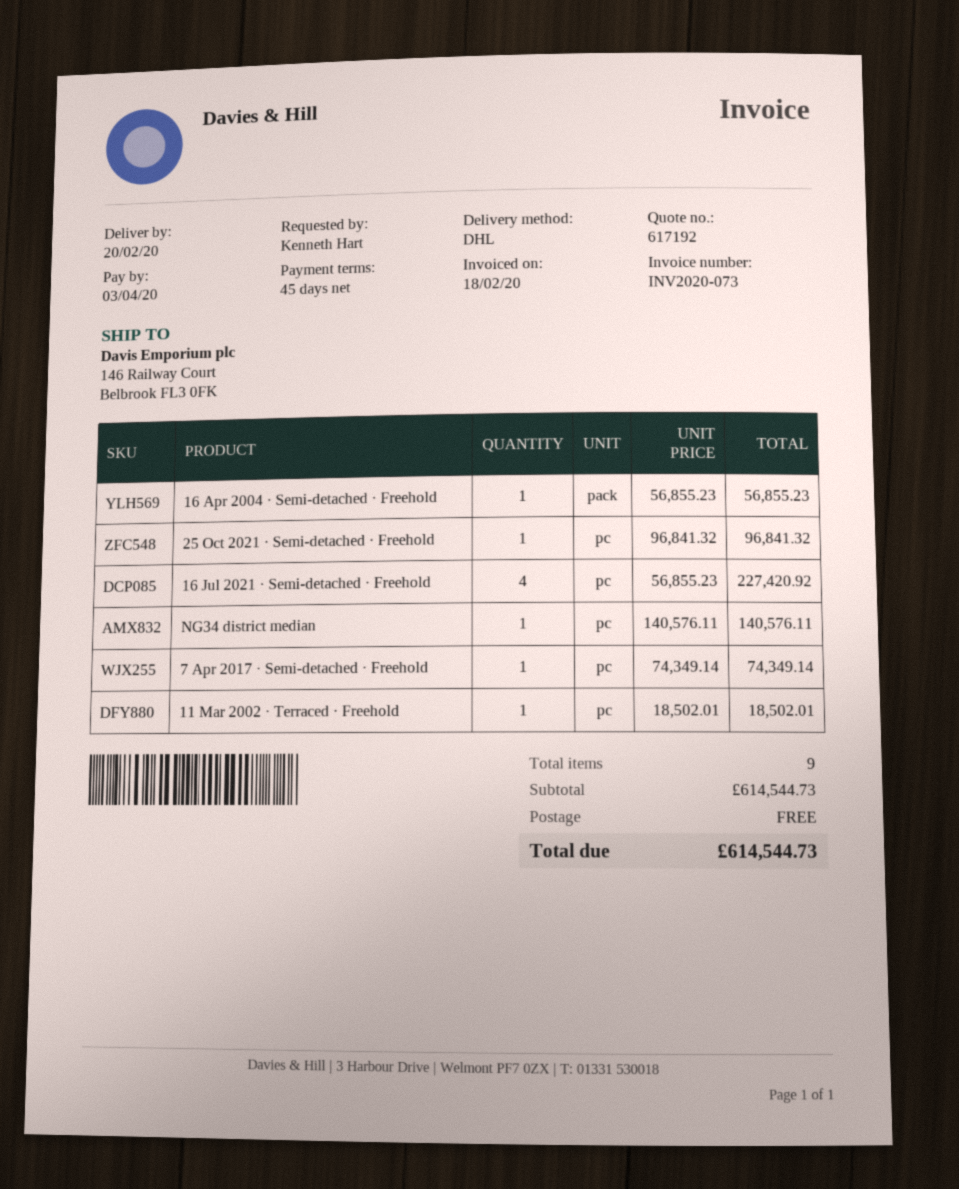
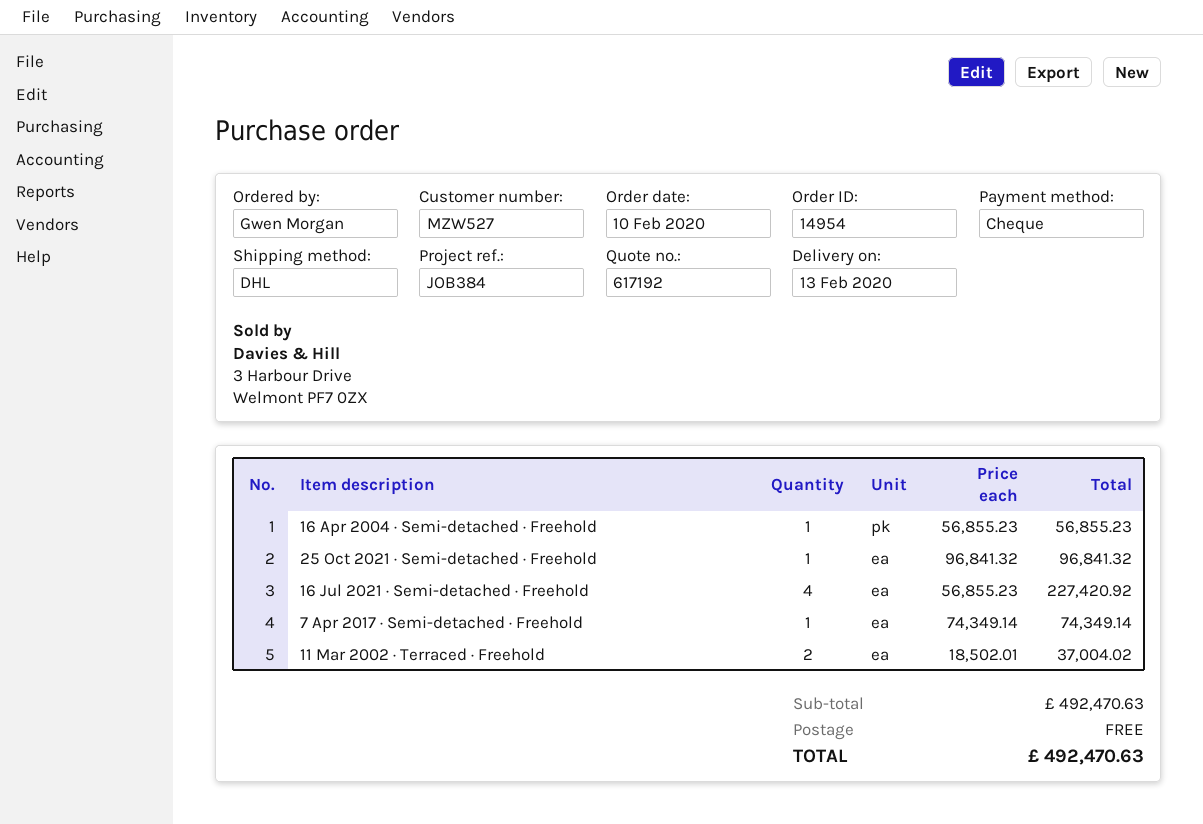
delivery date: 2020-02-20 -> 2020-02-13
ordered by: Kenneth Hart -> Gwen Morgan
NG34 district median: 1 x 140576.11 = 140576.11 -> none
11 Mar 2002 · Terraced · Freehold: 1 x 18502.01 = 18502.01 -> 2 x 18502.01 = 37004.02
subtotal: 614544.73 -> 492470.63
total: 614544.73 -> 492470.63

